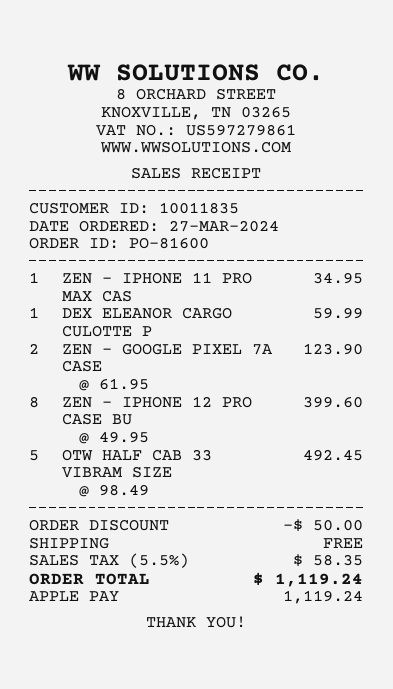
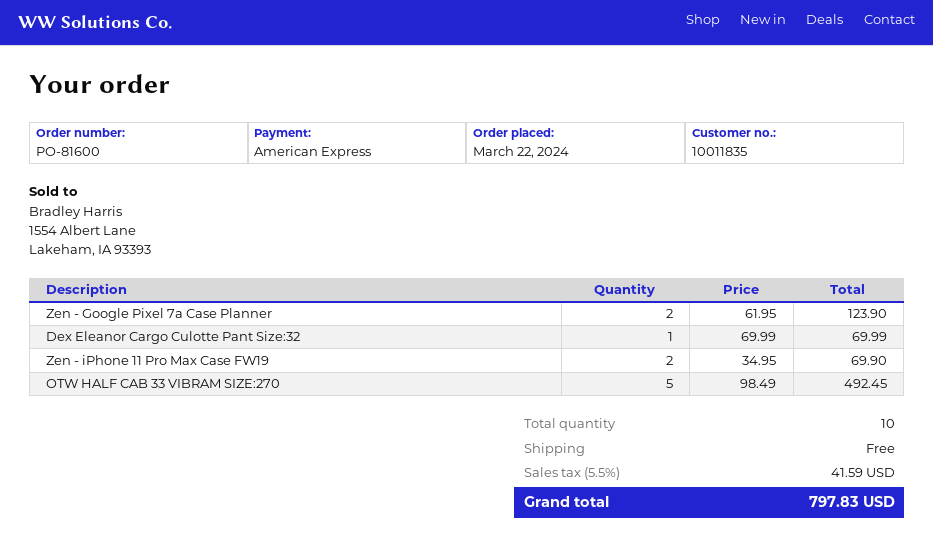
order date: 2024-03-27 -> 2024-03-22
payment method: Apple Pay -> American Express
ZEN - IPHONE 11 PRO MAX CAS: 1 x 34.95 = 34.95 -> 2 x 34.95 = 69.90
DEX ELEANOR CARGO CULOTTE P: 1 x 59.99 = 59.99 -> 1 x 69.99 = 69.99
ZEN - IPHONE 12 PRO CASE BU: 8 x 49.95 = 399.60 -> none
discount: 50.00 -> none
tax: 5.5% = 58.35 -> 5.5% = 41.59
total: 1119.24 -> 797.83

